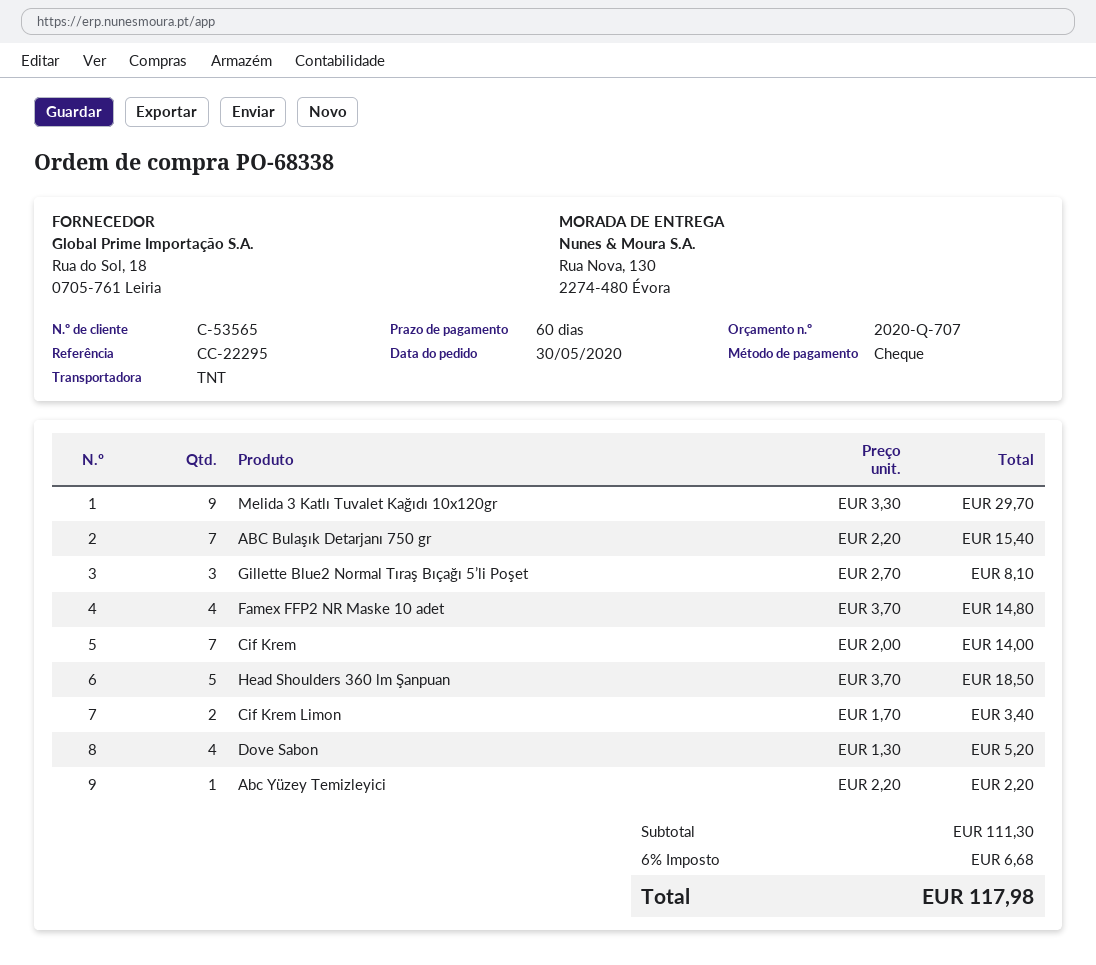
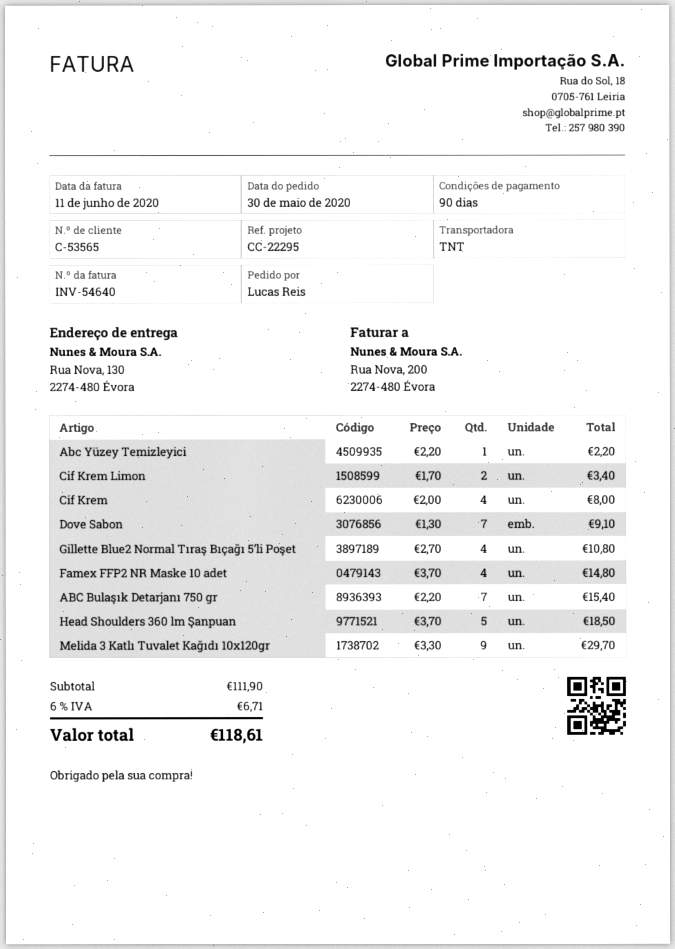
payment terms: 60 days -> 90 days
Gillette Blue2 Normal Tıraş Bıçağı 5’li Poşet: 3 x 2.70 = 8.10 -> 4 x 2.70 = 10.80
Cif Krem: 7 x 2.00 = 14.00 -> 4 x 2.00 = 8.00
Dove Sabon: 4 x 1.30 = 5.20 -> 7 x 1.30 = 9.10
subtotal: 111.30 -> 111.90
tax: 6% = 6.68 -> 6% = 6.71
total: 117.98 -> 118.61

